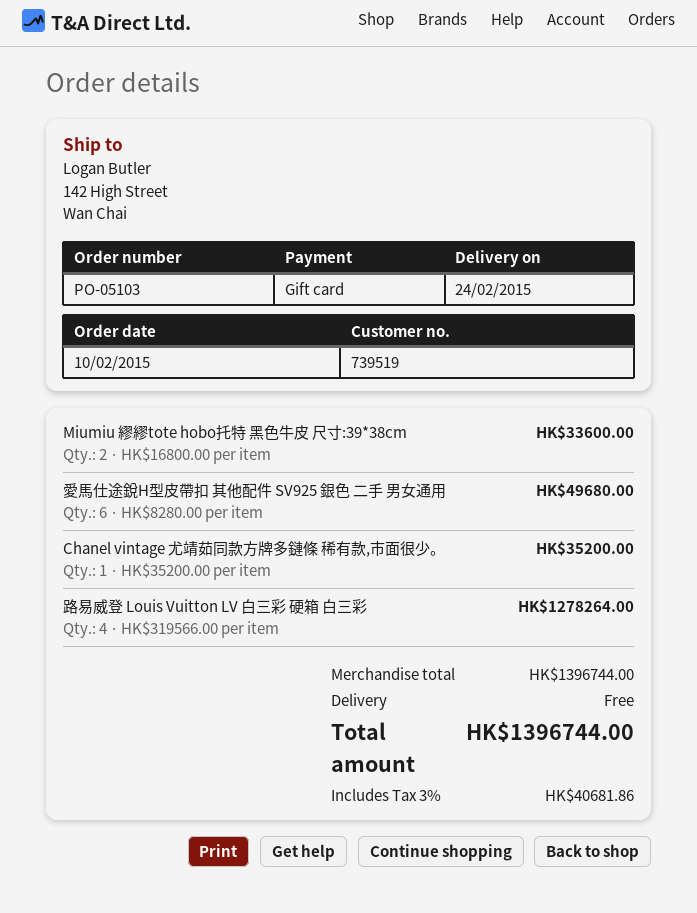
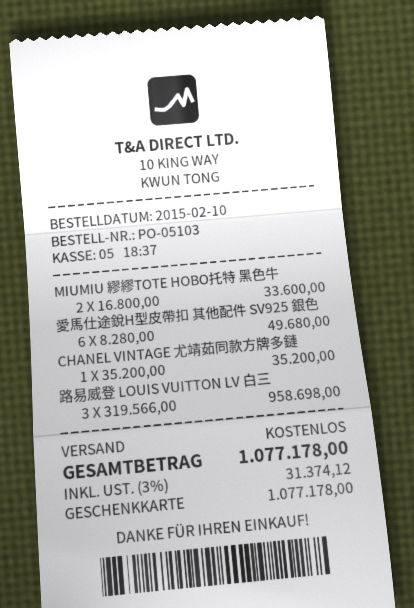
路易威登 Louis Vuitton LV 白三彩 硬箱 白三彩: 4 x 319566.00 = 1278264.00 -> 3 x 319566.00 = 958698.00
tax: 3% = 40681.86 -> 3% = 31374.12
total: 1396744.00 -> 1077178.00

